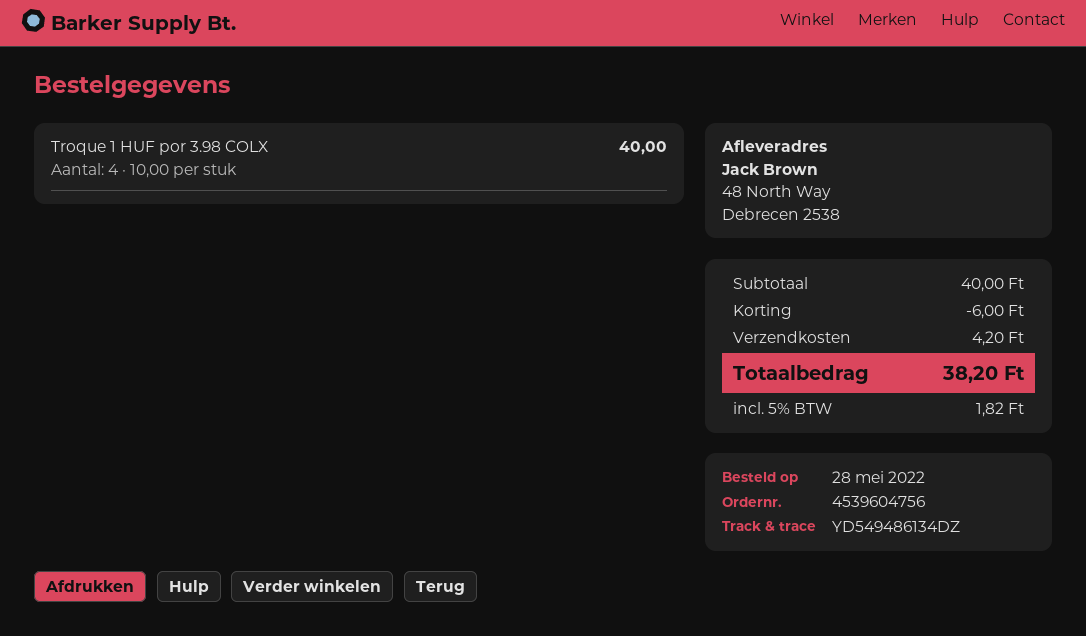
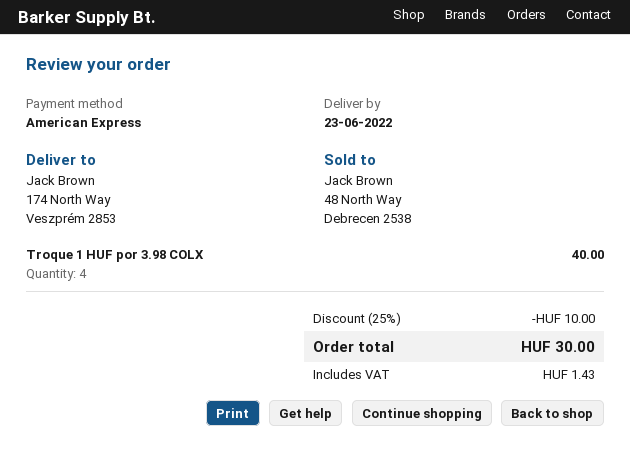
ship to: 48 North Way, Debrecen 2538 -> 174 North Way, Veszprém 2853
discount: 6.00 -> 10.00
shipping: 4.20 -> none
tax: 1.82 -> 1.43
total: 38.20 -> 30.00

